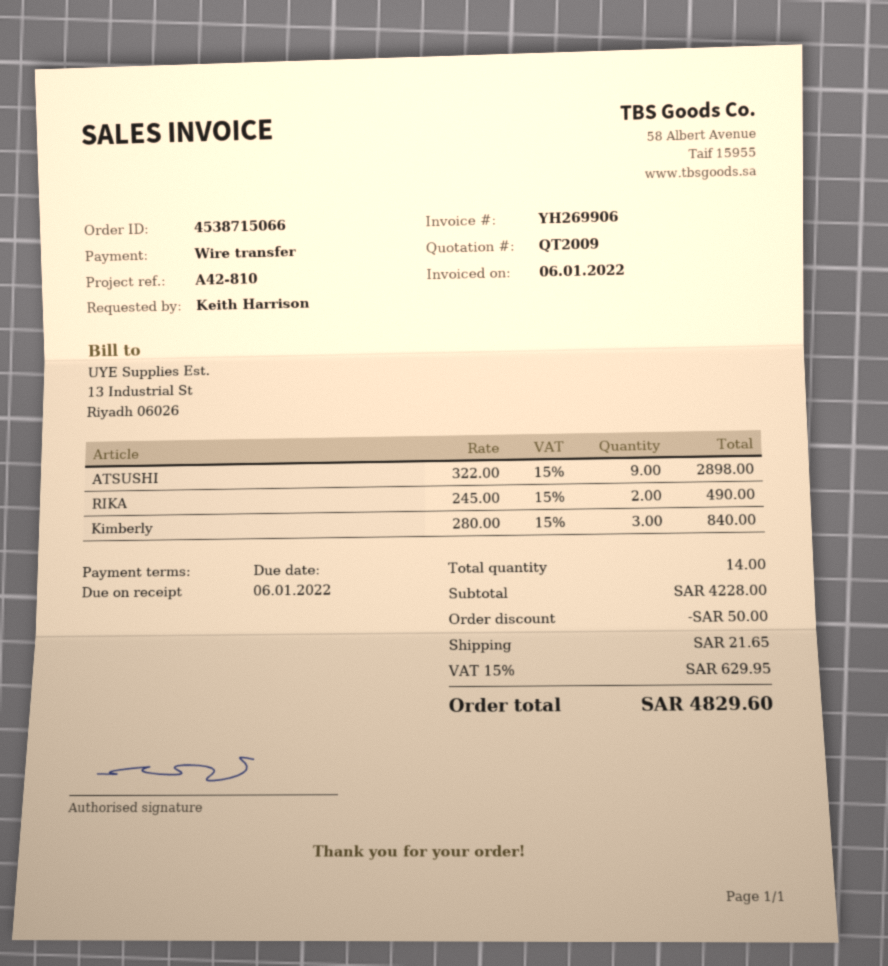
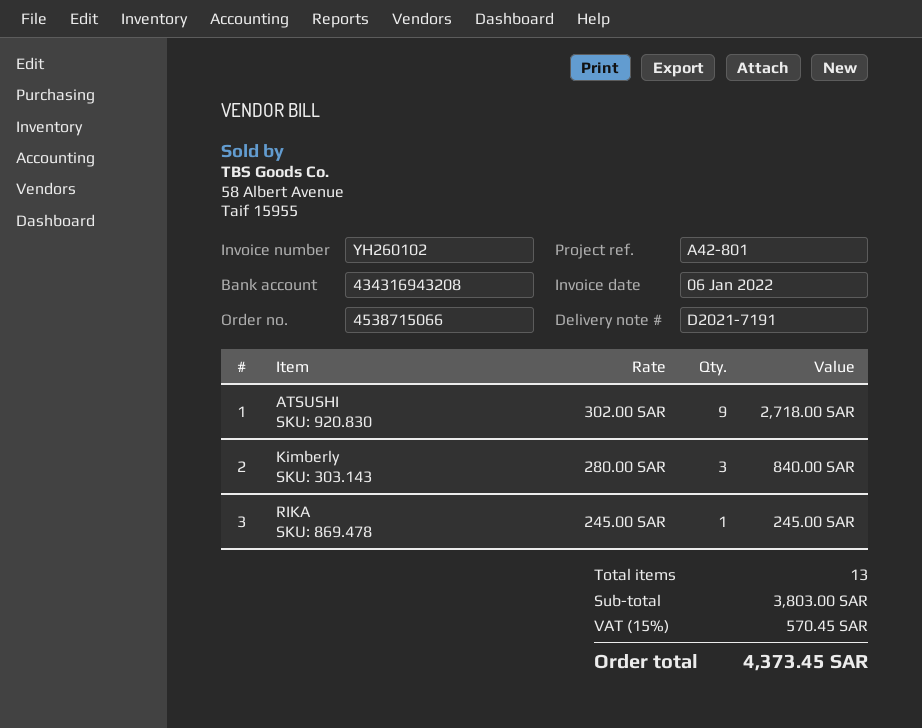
invoice number: YH269906 -> YH260102
reference: A42-810 -> A42-801
ATSUSHI: 9 x 322.00 = 2898.00 -> 9 x 302.00 = 2718.00
RIKA: 2 x 245.00 = 490.00 -> 1 x 245.00 = 245.00
total quantity: 14 -> 13
subtotal: 4228.00 -> 3803.00
discount: 50.00 -> none
shipping: 21.65 -> none
tax: 15% = 629.95 -> 15% = 570.45
total: 4829.60 -> 4373.45

